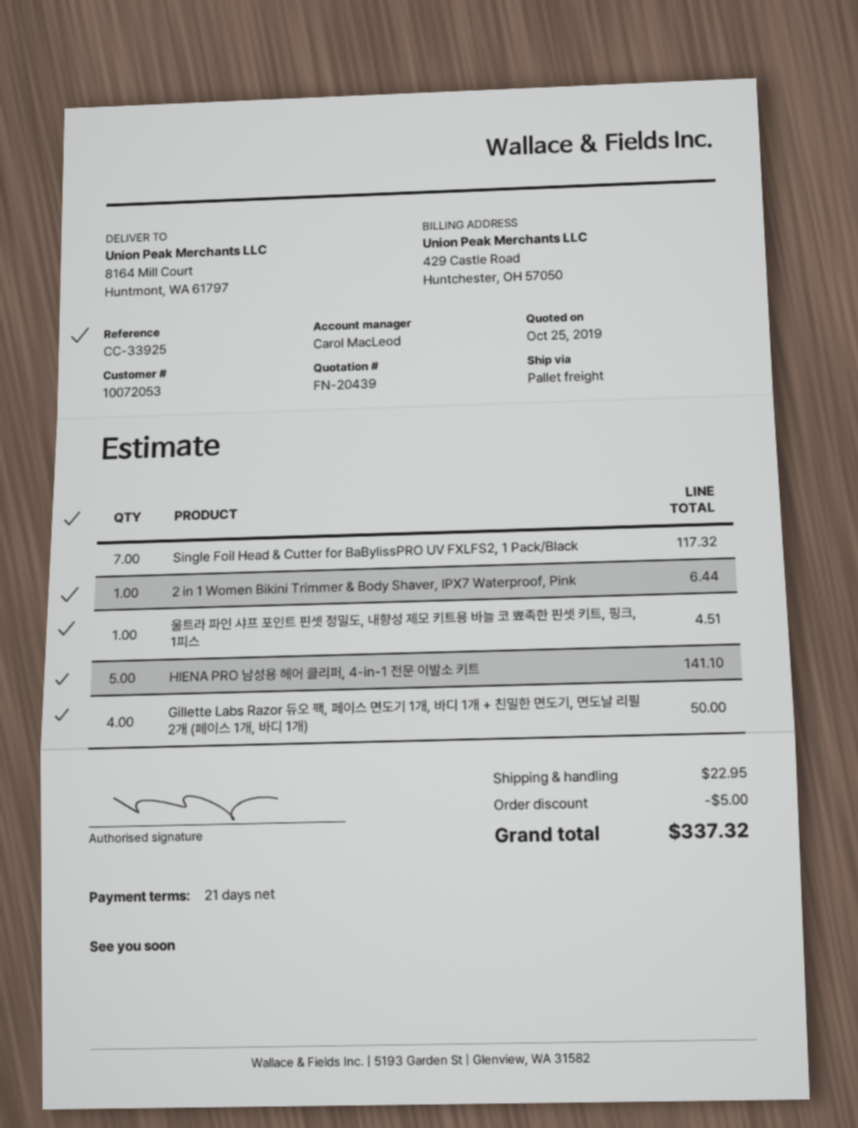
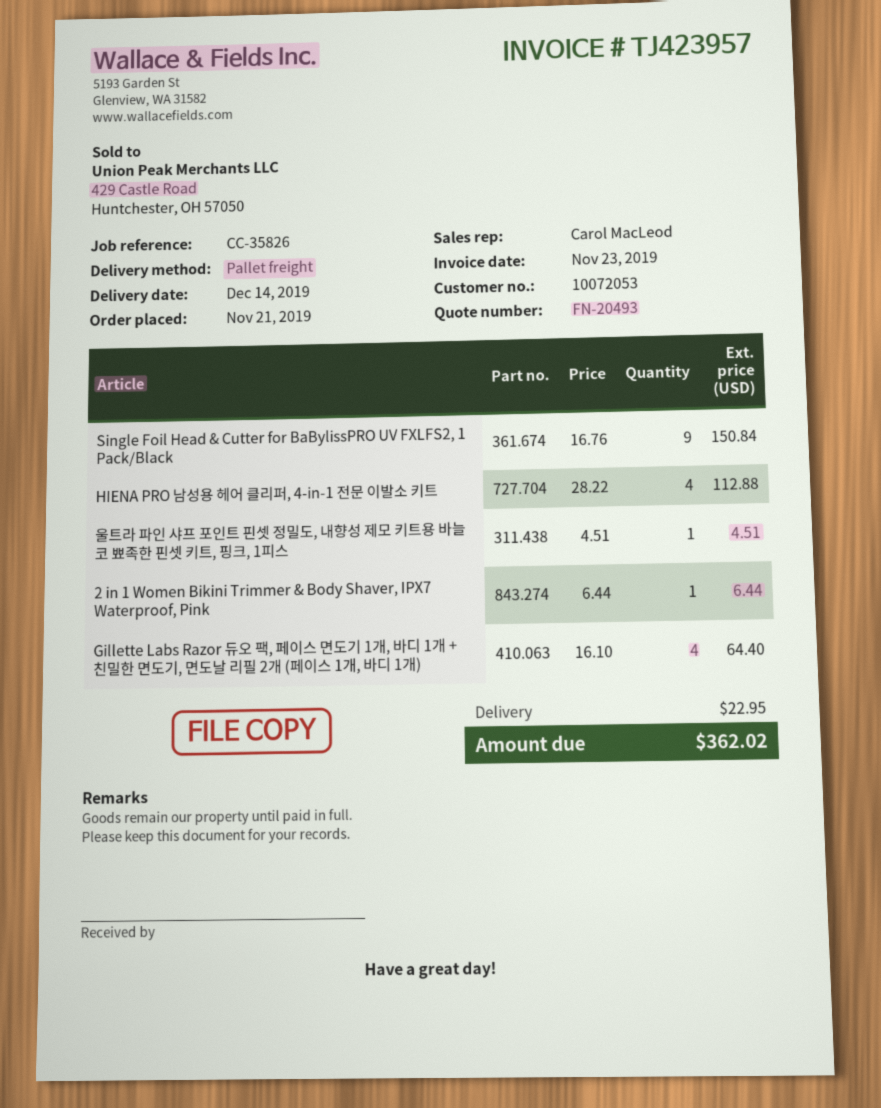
quote number: FN-20439 -> FN-20493
reference: CC-33925 -> CC-35826
Single Foil Head & Cutter for BaBylissPRO UV FXLFS2, 1 Pack/Black: 7 for 117.32 -> 9 for 150.84
HIENA PRO 남성용 헤어 클리퍼, 4-in-1 전문 이발소 키트: 5 for 141.10 -> 4 for 112.88
Gillette Labs Razor 듀오 팩, 페이스 면도기 1개, 바디 1개 + 친밀한 면도기, 면도날 리필 2개 (페이스 1개, 바디 1개): 4 for 50.00 -> 4 for 64.40
discount: 5.00 -> none
total: 337.32 -> 362.02

